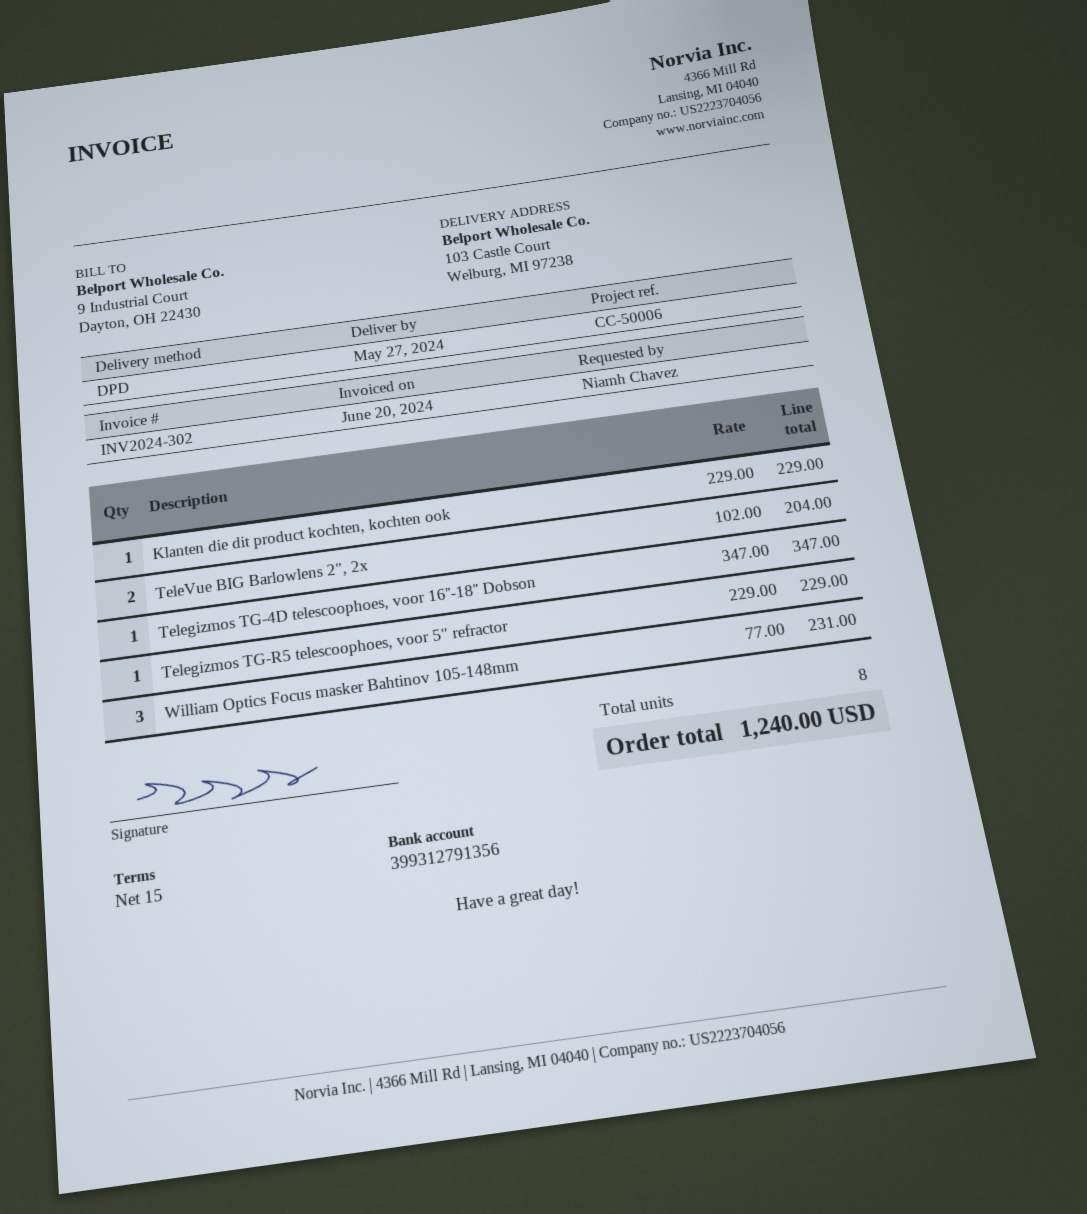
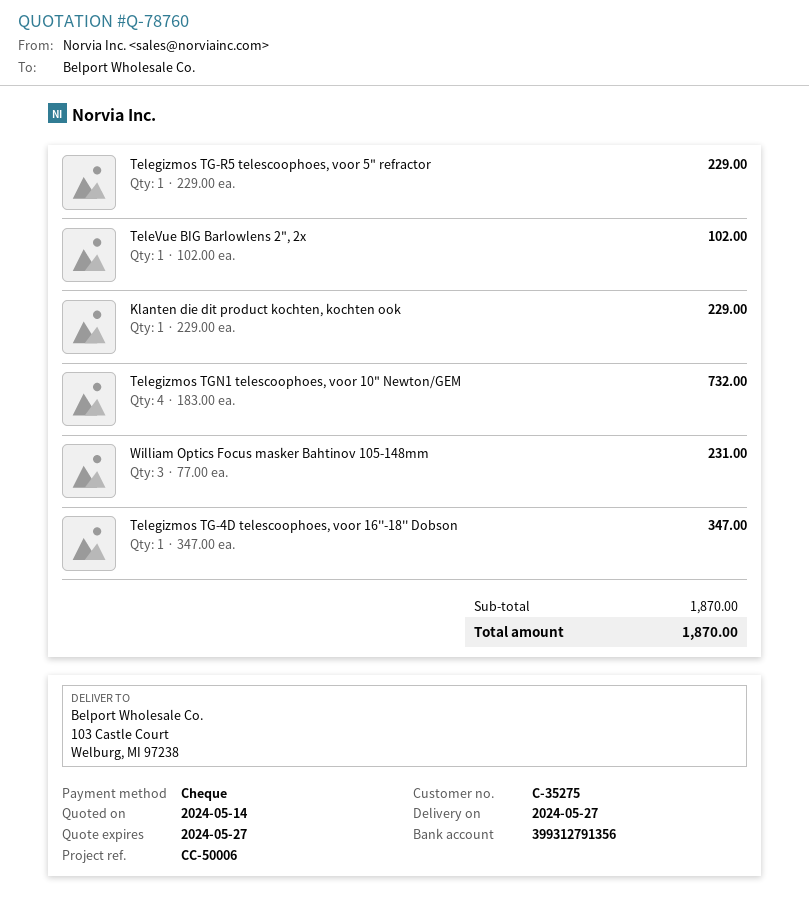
TeleVue BIG Barlowlens 2", 2x: 2 x 102.00 = 204.00 -> 1 x 102.00 = 102.00
Telegizmos TGN1 telescoophoes, voor 10" Newton/GEM: none -> 4 x 183.00 = 732.00
total: 1240.00 -> 1870.00

